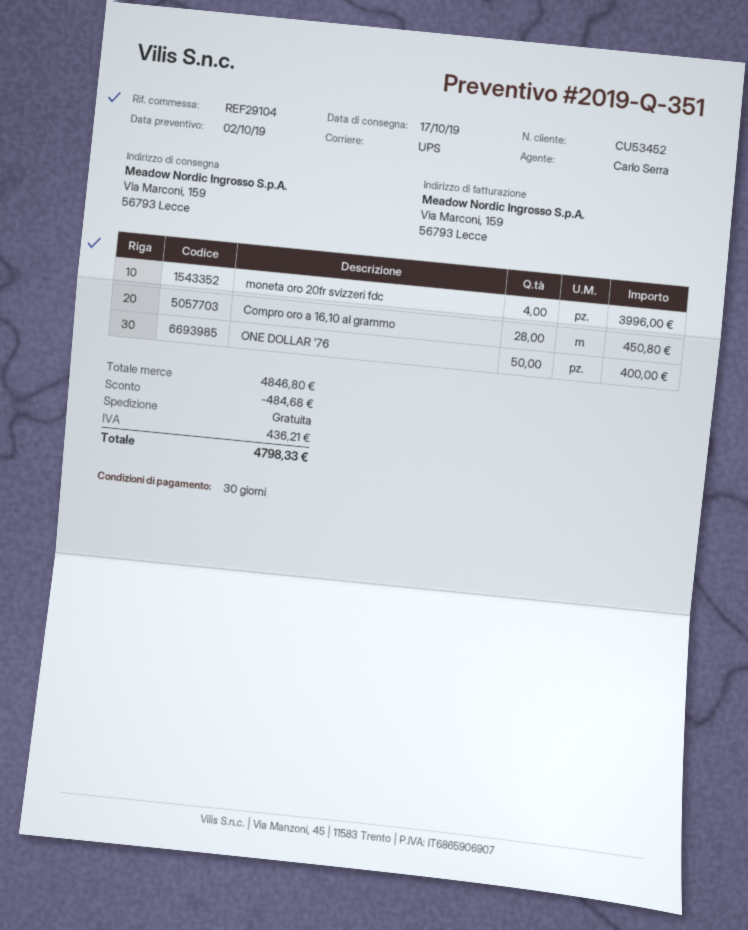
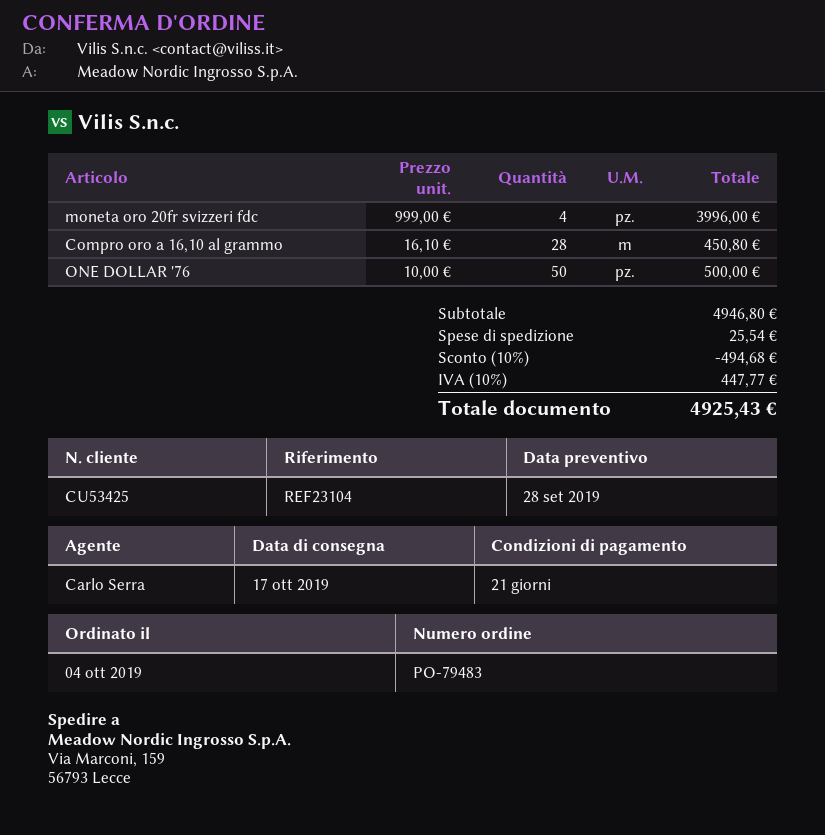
quote date: 2019-10-02 -> 2019-09-28
payment terms: 30 days -> 21 days
customer number: CU53452 -> CU53425
reference: REF29104 -> REF23104
ONE DOLLAR '76: 50 for 400.00 -> 50 for 500.00
subtotal: 4846.80 -> 4946.80
discount: 484.68 -> 494.68
shipping: 0.00 -> 25.54
tax: 436.21 -> 447.77
total: 4798.33 -> 4925.43

